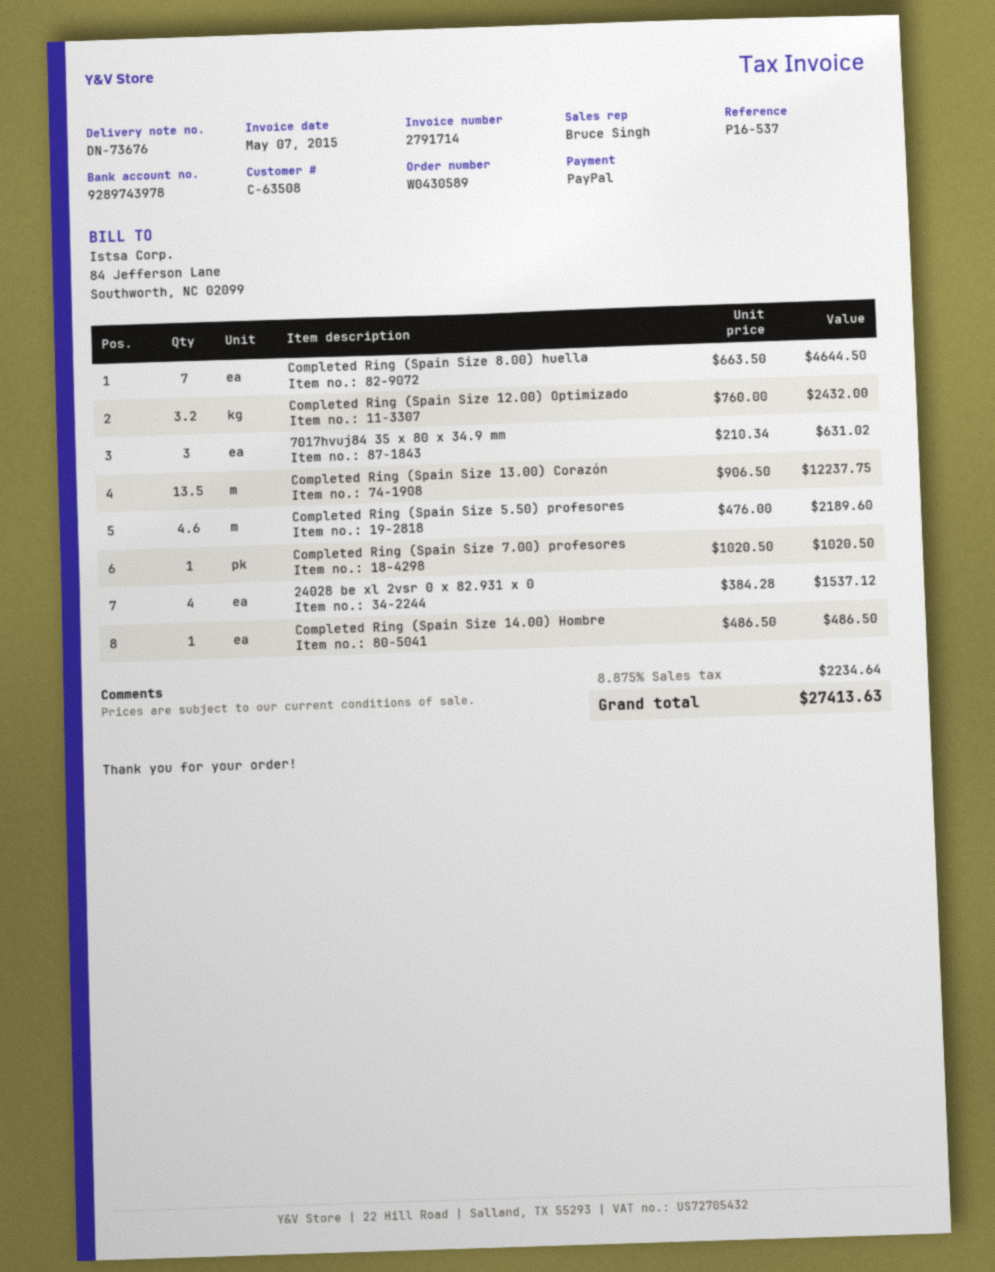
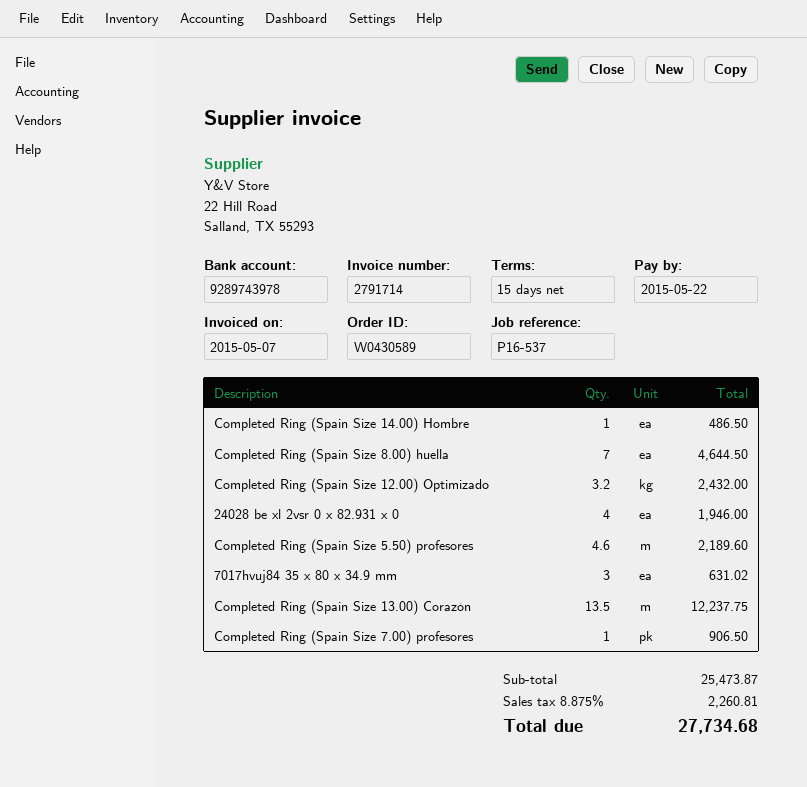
Completed Ring (Spain Size 7.00) profesores: 1 for 1020.50 -> 1 for 906.50
24028 be xl 2vsr 0 x 82.931 x 0: 4 for 1537.12 -> 4 for 1946.00
tax: 8.875% = 2234.64 -> 8.875% = 2260.81
total: 27413.63 -> 27734.68

